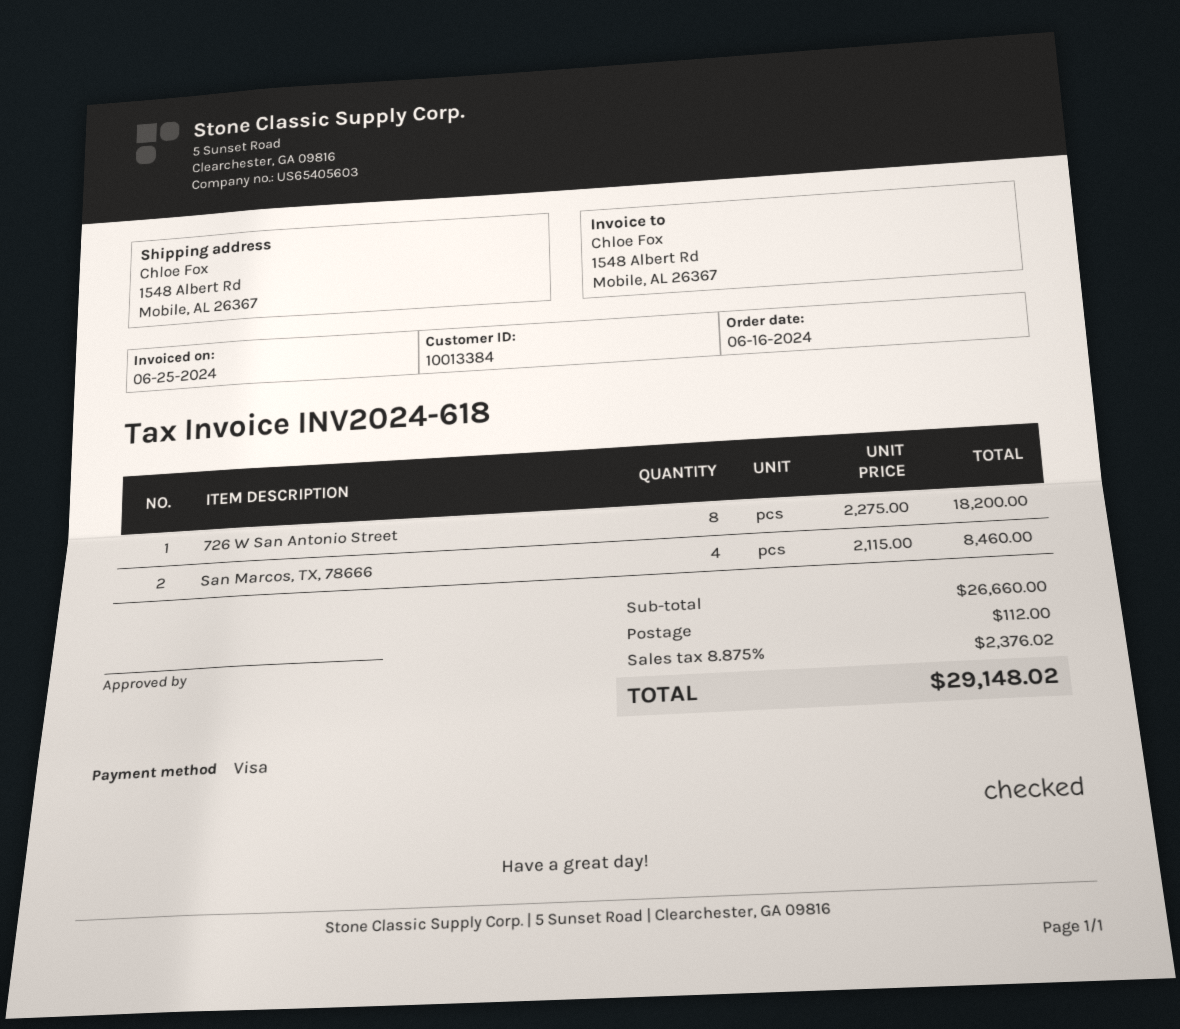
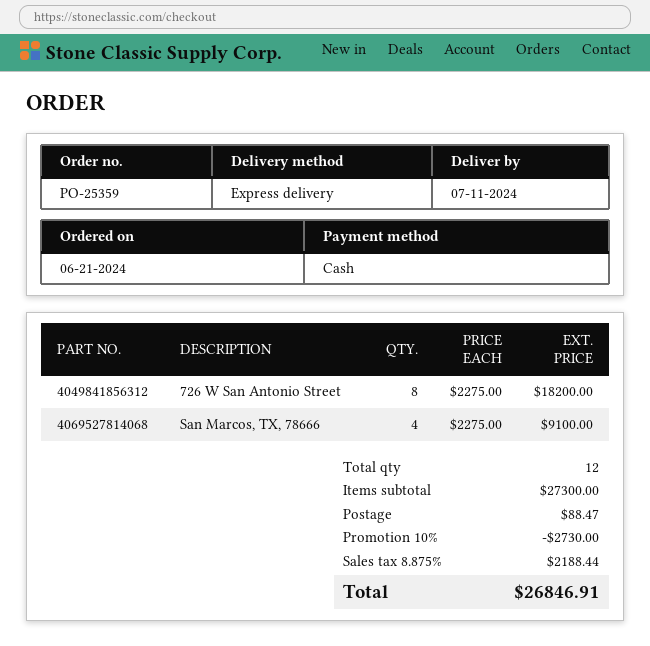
order date: 2024-06-16 -> 2024-06-21
payment method: Visa -> cash
San Marcos, TX, 78666: 4 x 2115.00 = 8460.00 -> 4 x 2275.00 = 9100.00
subtotal: 26660.00 -> 27300.00
discount: none -> 10% = 2730.00
shipping: 112.00 -> 88.47
tax: 8.875% = 2376.02 -> 8.875% = 2188.44
total: 29148.02 -> 26846.91

